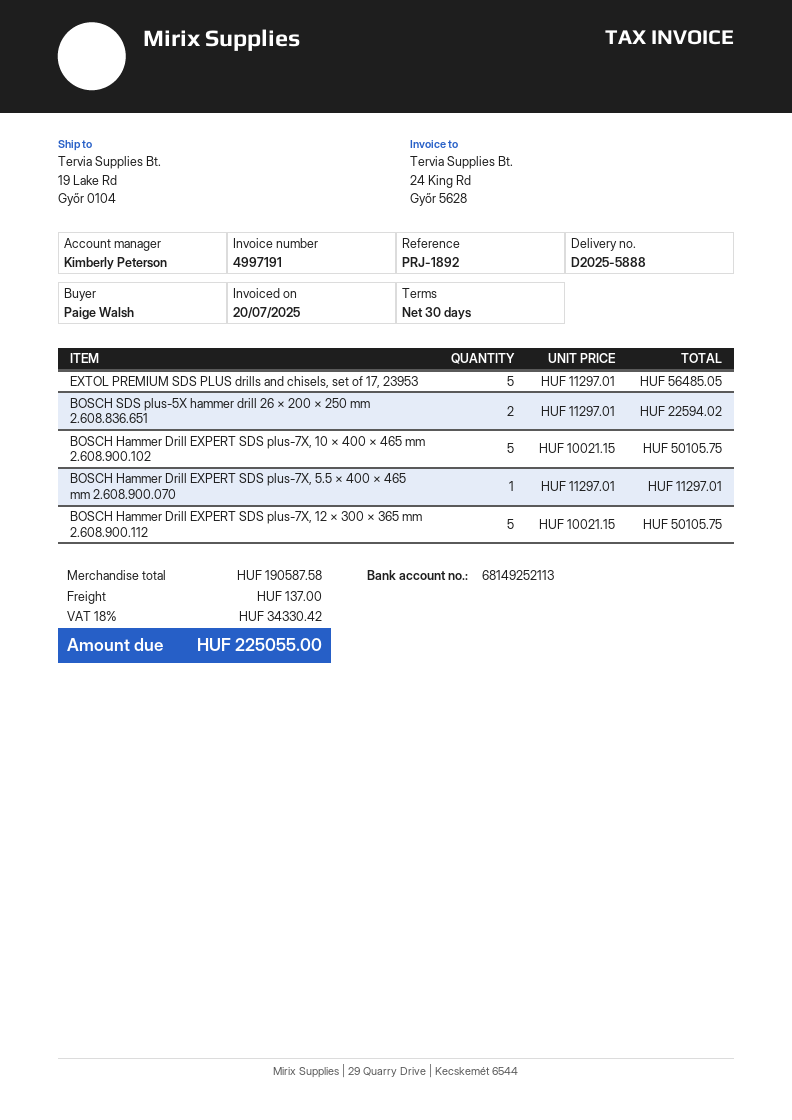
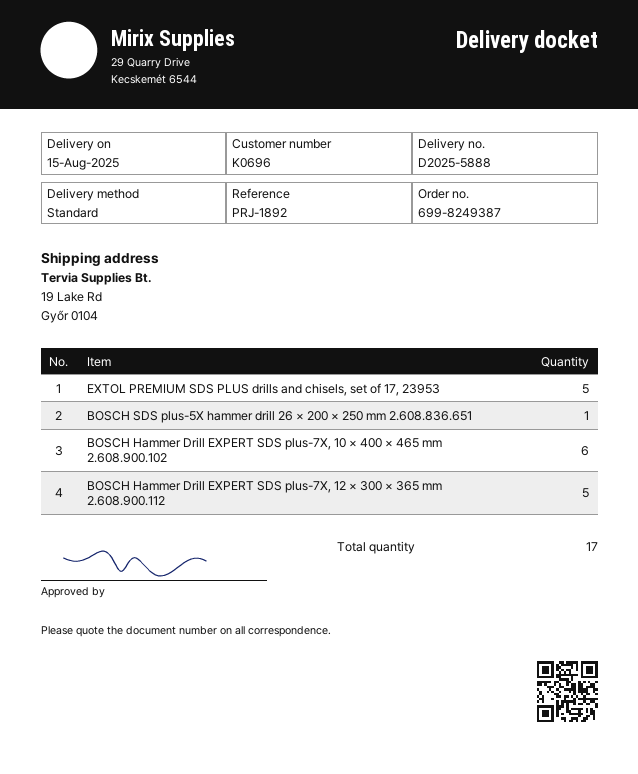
BOSCH SDS plus-5X hammer drill 26 × 200 × 250 mm 2.608.836.651: 2 -> 1
BOSCH Hammer Drill EXPERT SDS plus-7X, 10 × 400 × 465 mm 2.608.900.102: 5 -> 6
BOSCH Hammer Drill EXPERT SDS plus-7X, 5.5 × 400 × 465 mm 2.608.900.070: 1 -> none

